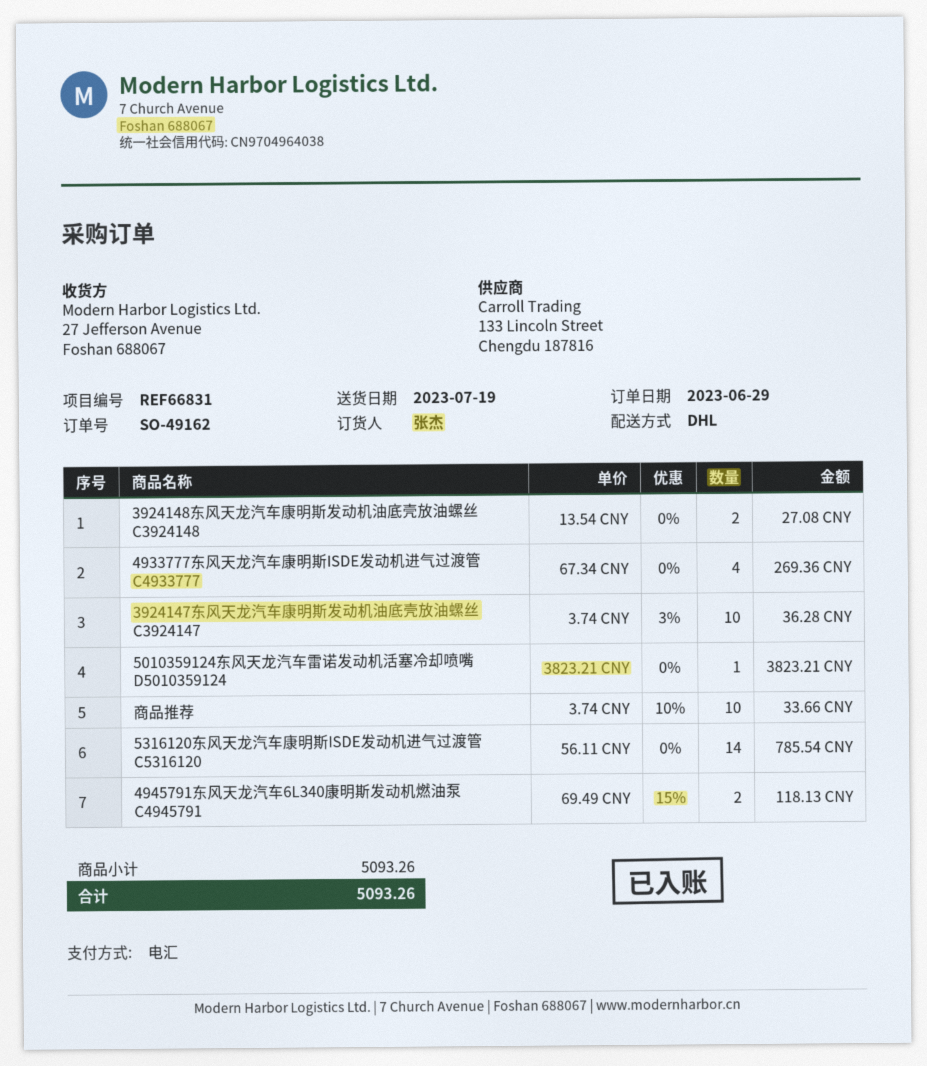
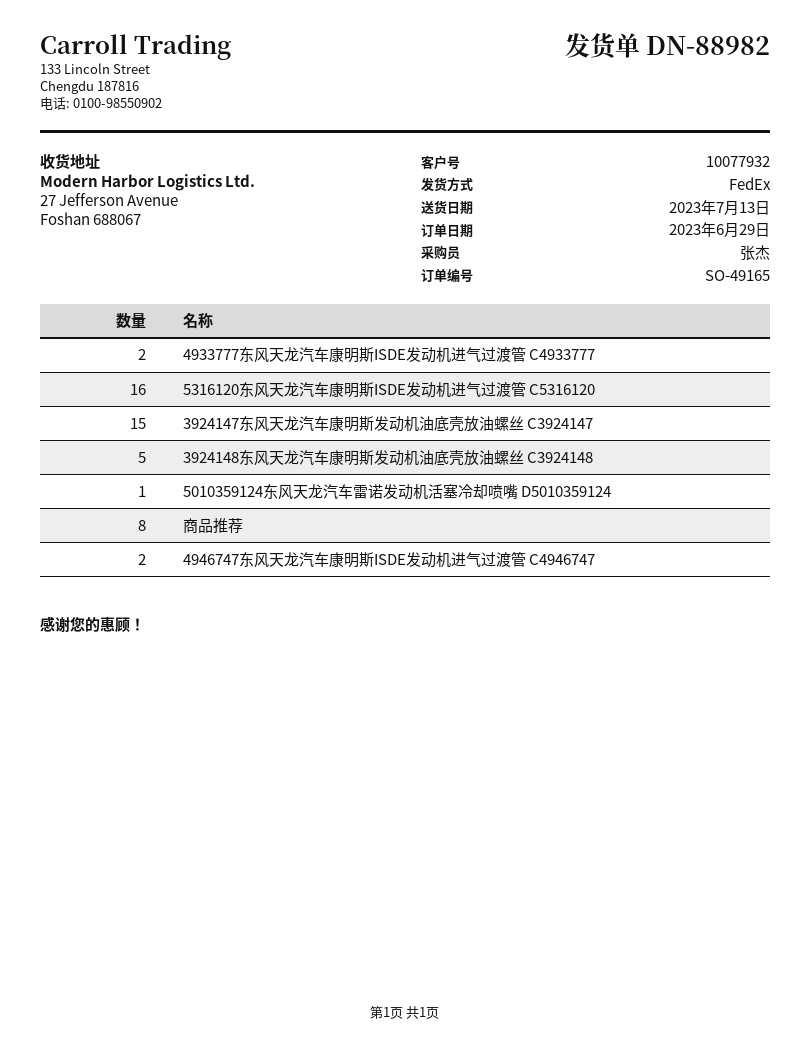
order number: SO-49162 -> SO-49165
delivery date: 2023-07-19 -> 2023-07-13
shipping method: DHL -> FedEx
3924148东风天龙汽车康明斯发动机油底壳放油螺丝 C3924148: 2 -> 5
4933777东风天龙汽车康明斯ISDE发动机进气过渡管 C4933777: 4 -> 2
3924147东风天龙汽车康明斯发动机油底壳放油螺丝 C3924147: 10 -> 15
商品推荐: 10 -> 8
5316120东风天龙汽车康明斯ISDE发动机进气过渡管 C5316120: 14 -> 16
4945791东风天龙汽车6L340康明斯发动机燃油泵 C4945791: 2 -> none
4946747东风天龙汽车康明斯ISDE发动机进气过渡管 C4946747: none -> 2

